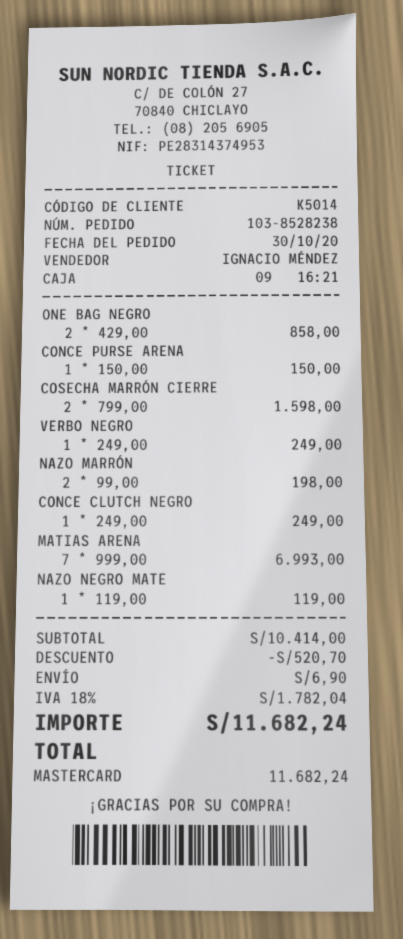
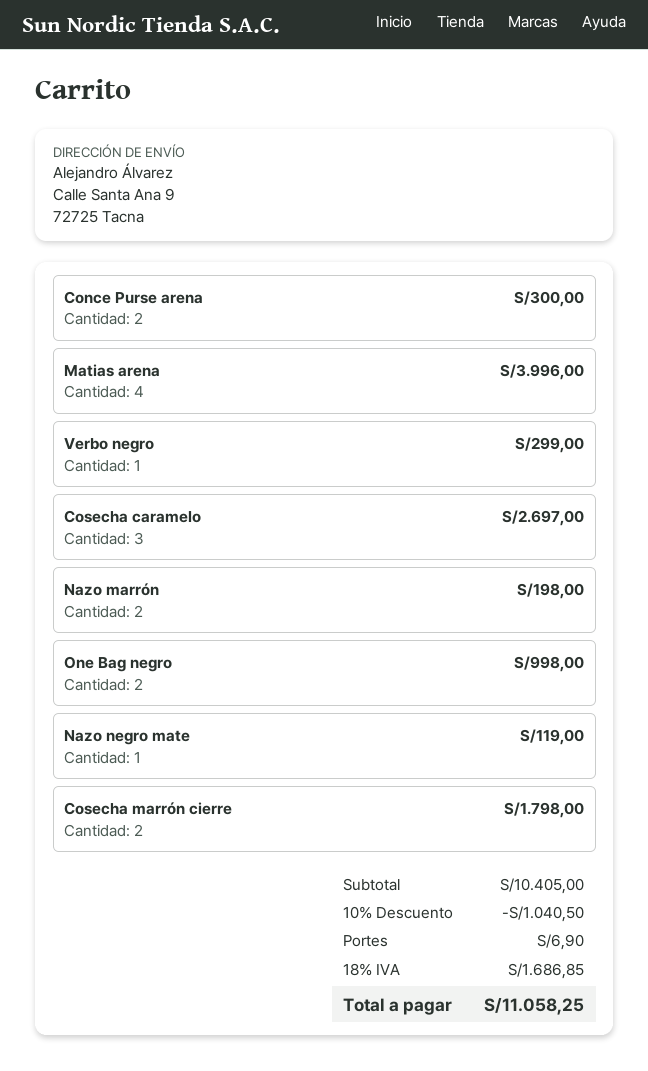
ONE BAG NEGRO: 2 for 858.00 -> 2 for 998.00
CONCE PURSE ARENA: 1 for 150.00 -> 2 for 300.00
COSECHA MARRÓN CIERRE: 2 for 1598.00 -> 2 for 1798.00
VERBO NEGRO: 1 for 249.00 -> 1 for 299.00
CONCE CLUTCH NEGRO: 1 for 249.00 -> none
MATIAS ARENA: 7 for 6993.00 -> 4 for 3996.00
Cosecha caramelo: none -> 3 for 2697.00
subtotal: 10414.00 -> 10405.00
discount: 520.70 -> 1040.50
tax: 18% = 1782.04 -> 18% = 1686.85
total: 11682.24 -> 11058.25

